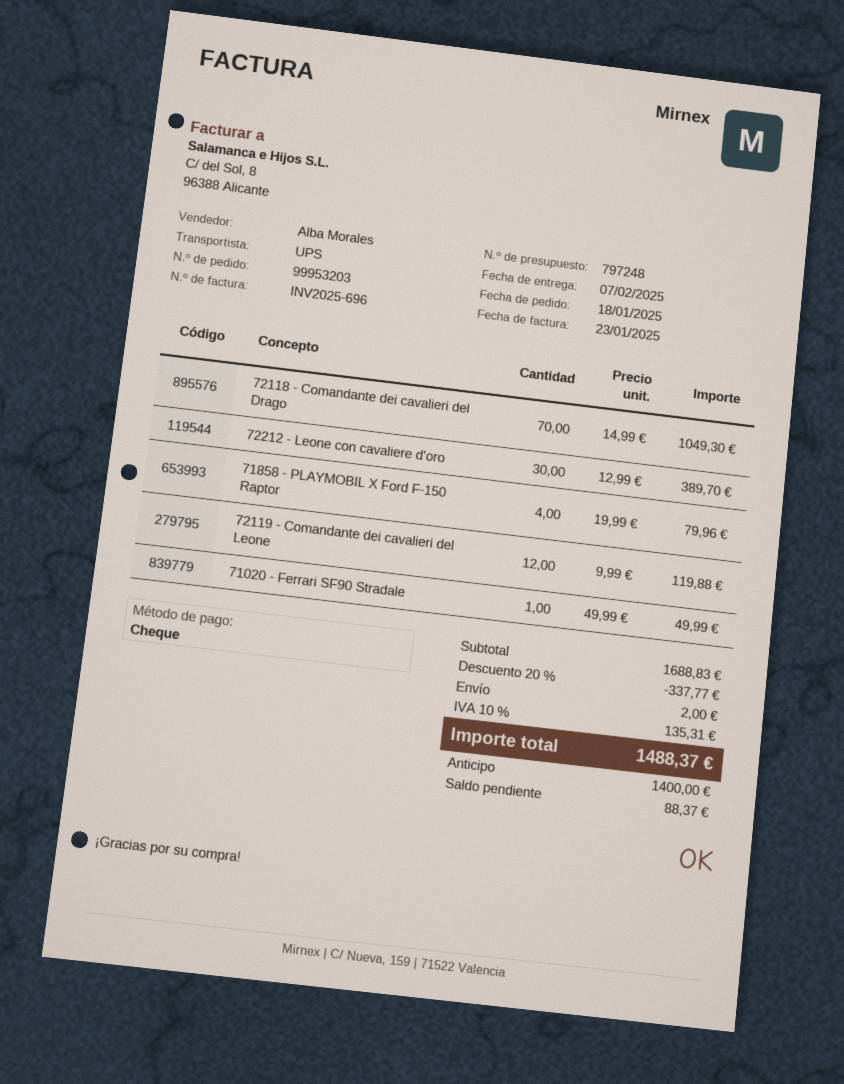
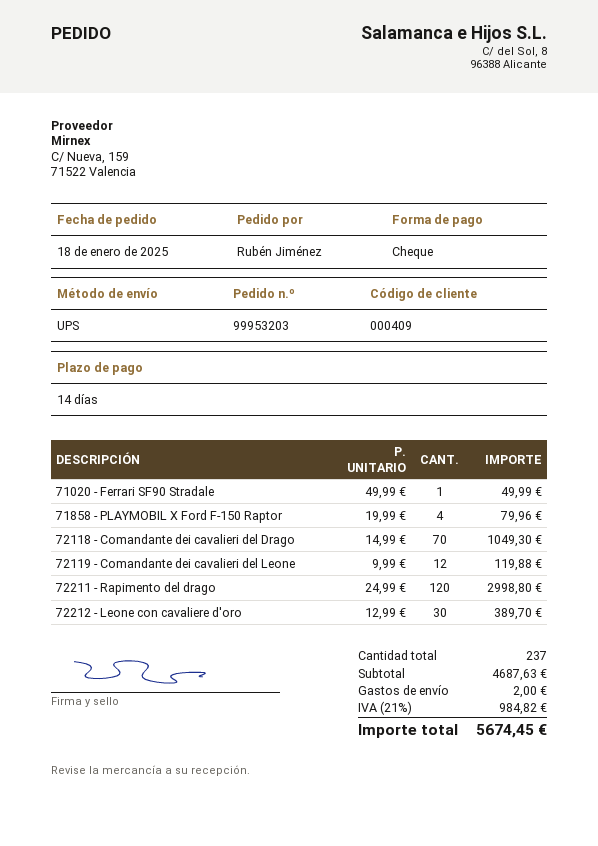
72211 - Rapimento del drago: none -> 120 x 24.99 = 2998.80
subtotal: 1688.83 -> 4687.63
discount: 20% = 337.77 -> none
tax: 10% = 135.31 -> 21% = 984.82
total: 1488.37 -> 5674.45

